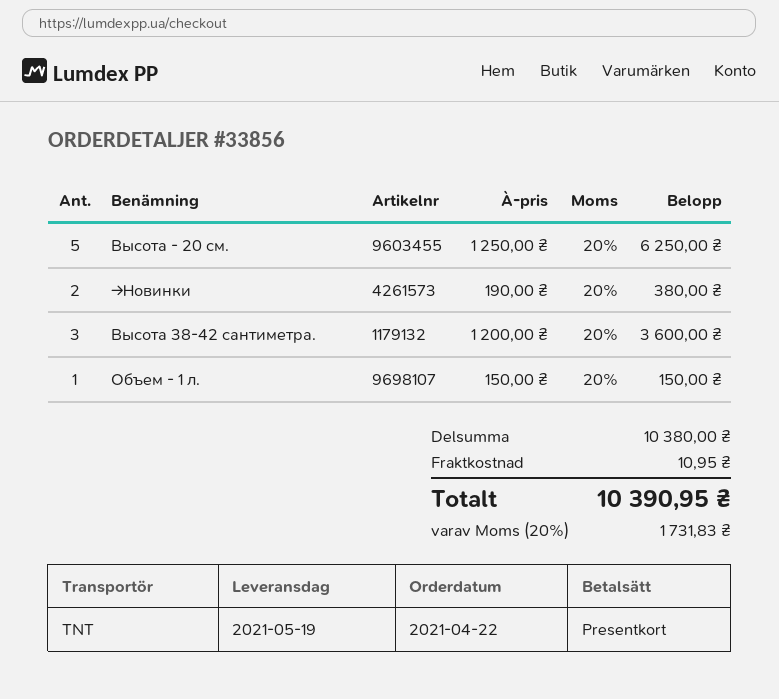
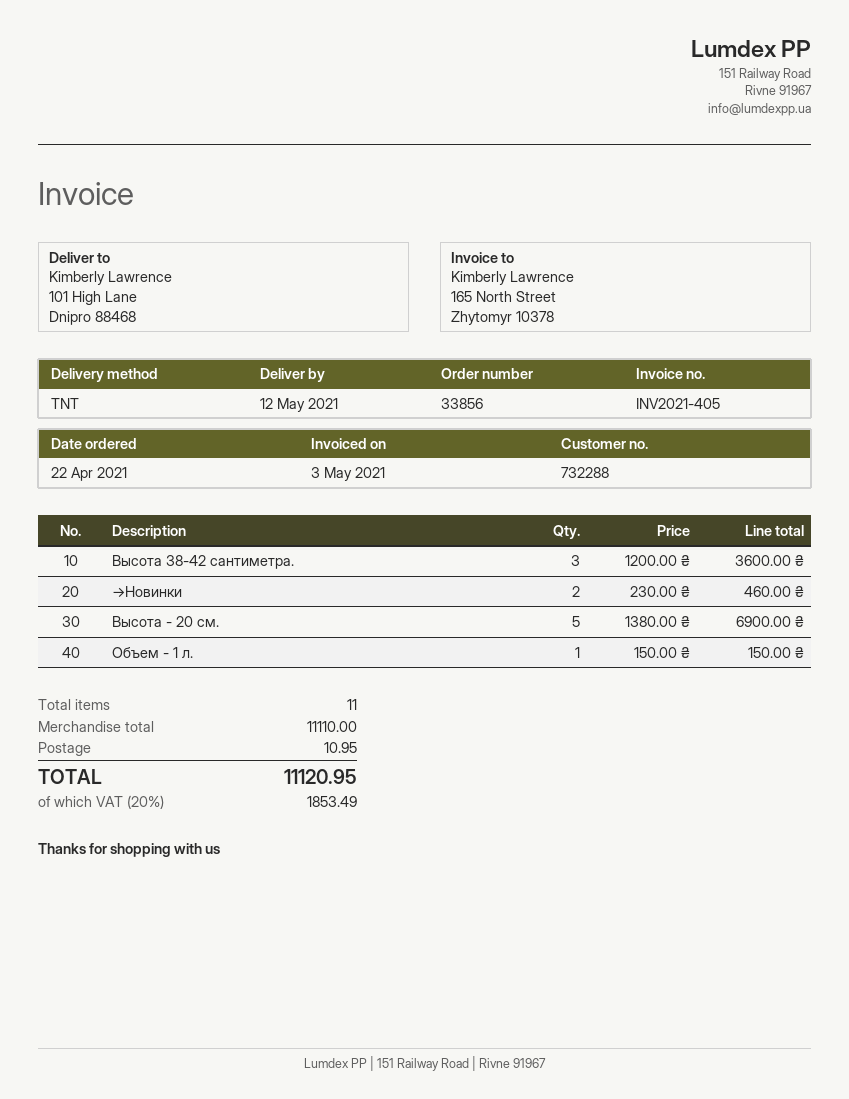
delivery date: 2021-05-19 -> 2021-05-12
Высота - 20 см.: 5 x 1250.00 = 6250.00 -> 5 x 1380.00 = 6900.00
→Новинки: 2 x 190.00 = 380.00 -> 2 x 230.00 = 460.00
subtotal: 10380.00 -> 11110.00
tax: 20% = 1731.83 -> 20% = 1853.49
total: 10390.95 -> 11120.95

